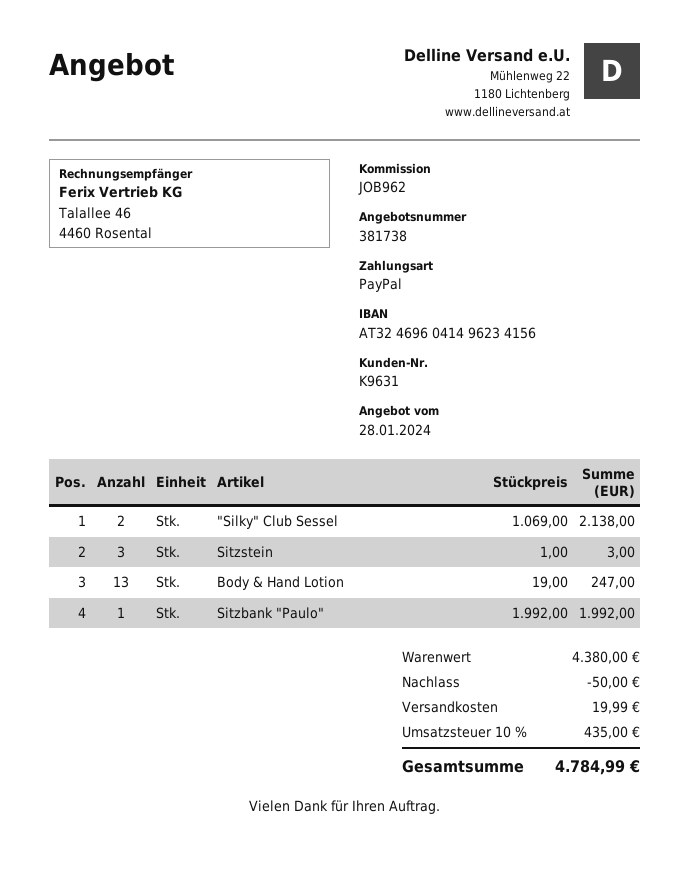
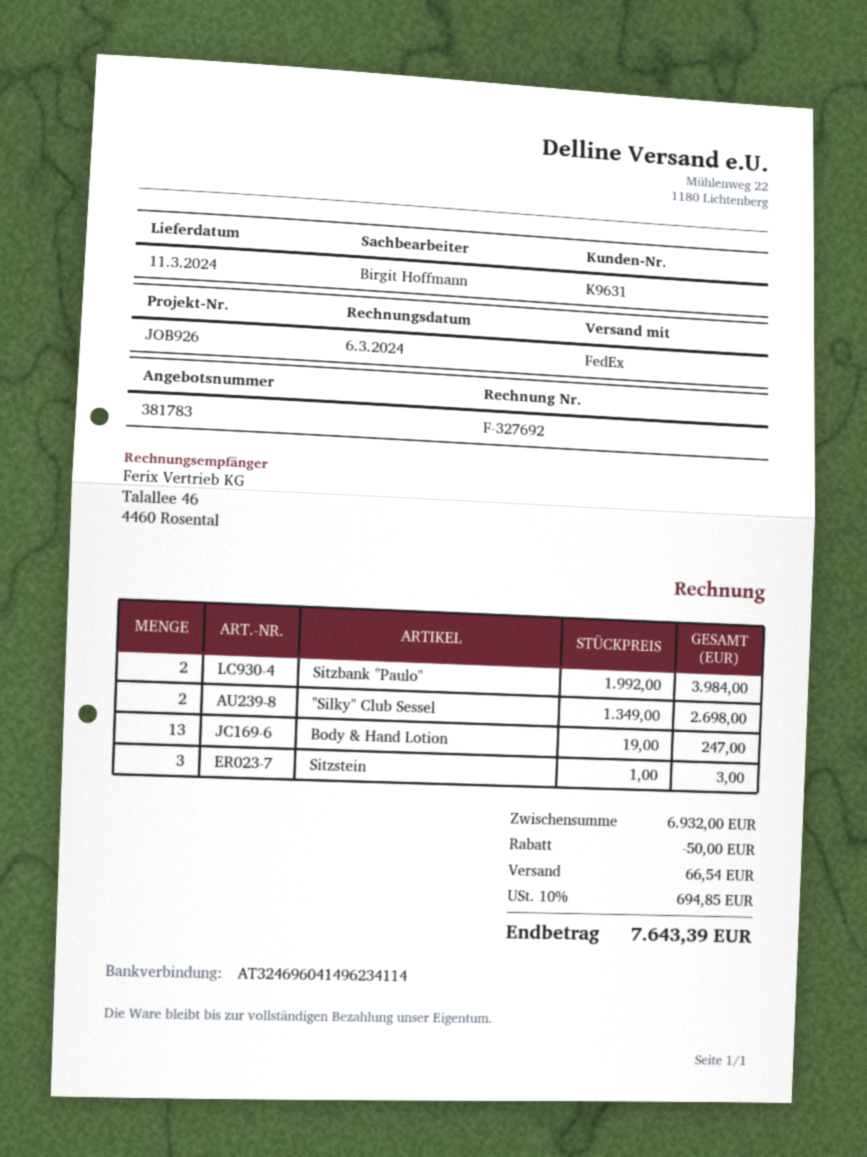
quote number: 381738 -> 381783
reference: JOB962 -> JOB926
bank account: AT324696041496234156 -> AT324696041496234114
"Silky" Club Sessel: 2 x 1069.00 = 2138.00 -> 2 x 1349.00 = 2698.00
Sitzbank "Paulo": 1 x 1992.00 = 1992.00 -> 2 x 1992.00 = 3984.00
subtotal: 4380.00 -> 6932.00
shipping: 19.99 -> 66.54
tax: 10% = 435.00 -> 10% = 694.85
total: 4784.99 -> 7643.39

